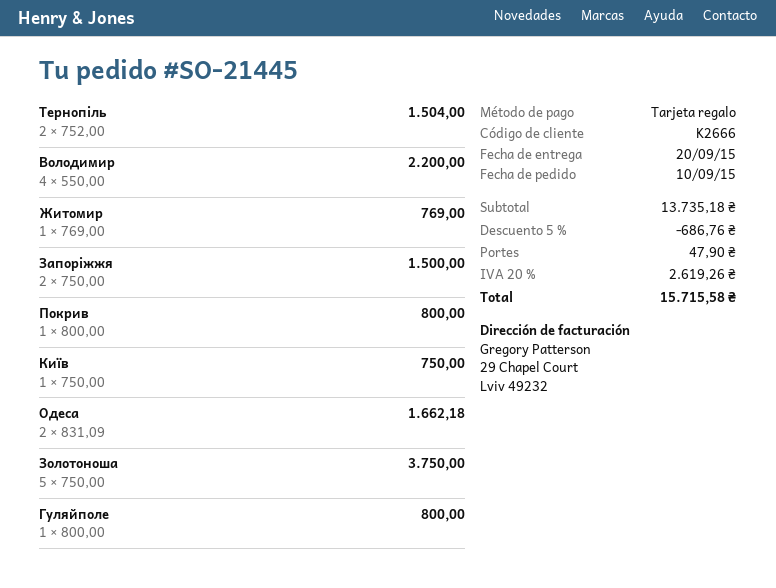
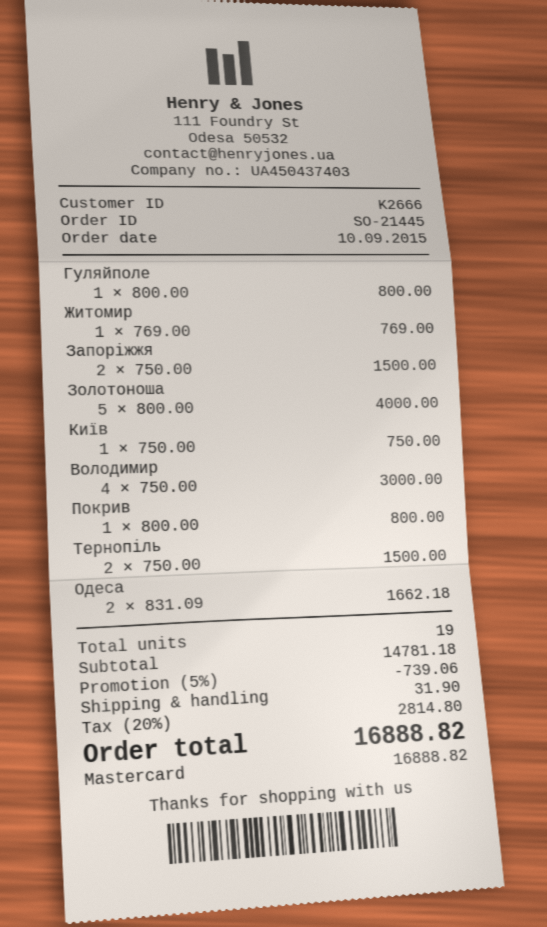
payment method: gift card -> Mastercard
Тернопіль: 2 x 752.00 = 1504.00 -> 2 x 750.00 = 1500.00
Володимир: 4 x 550.00 = 2200.00 -> 4 x 750.00 = 3000.00
Золотоноша: 5 x 750.00 = 3750.00 -> 5 x 800.00 = 4000.00
subtotal: 13735.18 -> 14781.18
discount: 5% = 686.76 -> 5% = 739.06
shipping: 47.90 -> 31.90
tax: 20% = 2619.26 -> 20% = 2814.80
total: 15715.58 -> 16888.82

